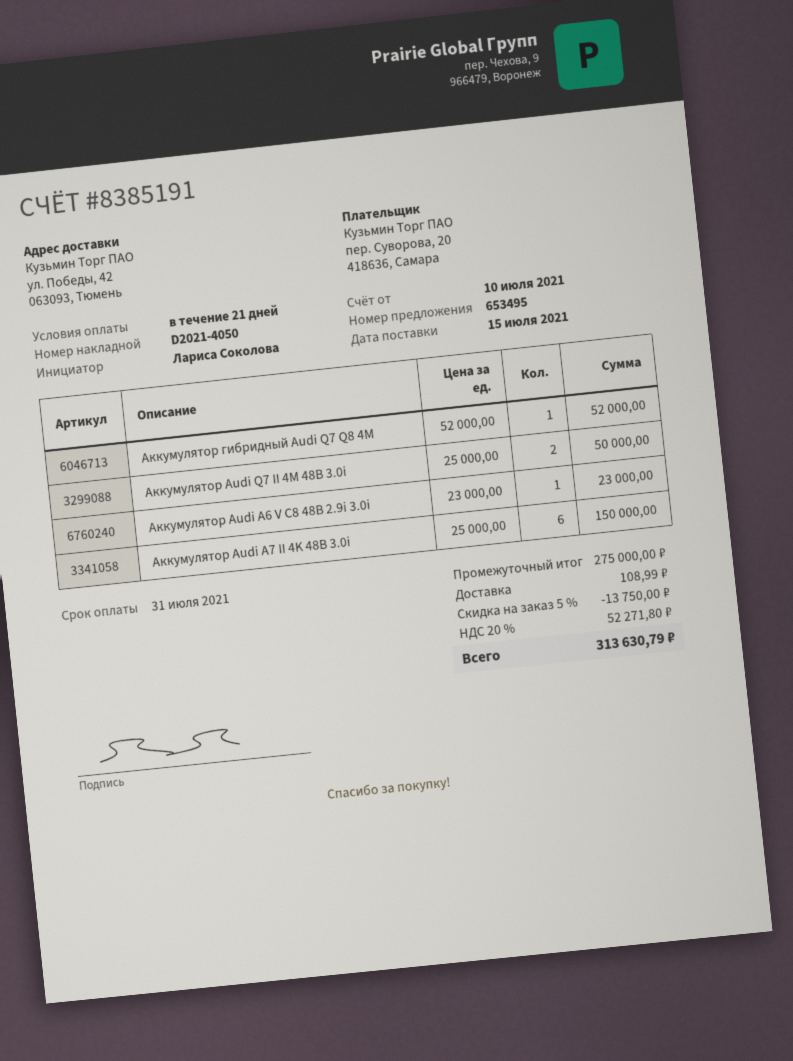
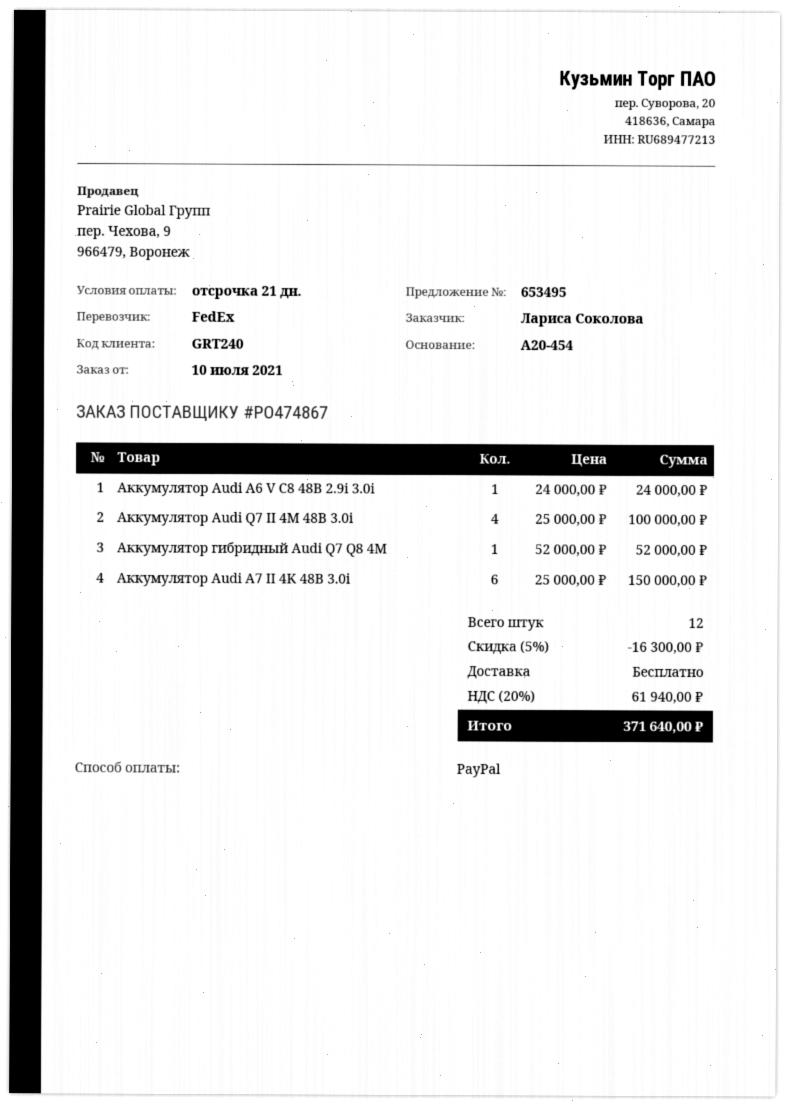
Аккумулятор Audi Q7 II 4M 48В 3.0i: 2 x 25000.00 = 50000.00 -> 4 x 25000.00 = 100000.00
Аккумулятор Audi A6 V C8 48В 2.9i 3.0i: 1 x 23000.00 = 23000.00 -> 1 x 24000.00 = 24000.00
discount: 5% = 13750.00 -> 5% = 16300.00
shipping: 108.99 -> 0.00
tax: 20% = 52271.80 -> 20% = 61940.00
total: 313630.79 -> 371640.00

